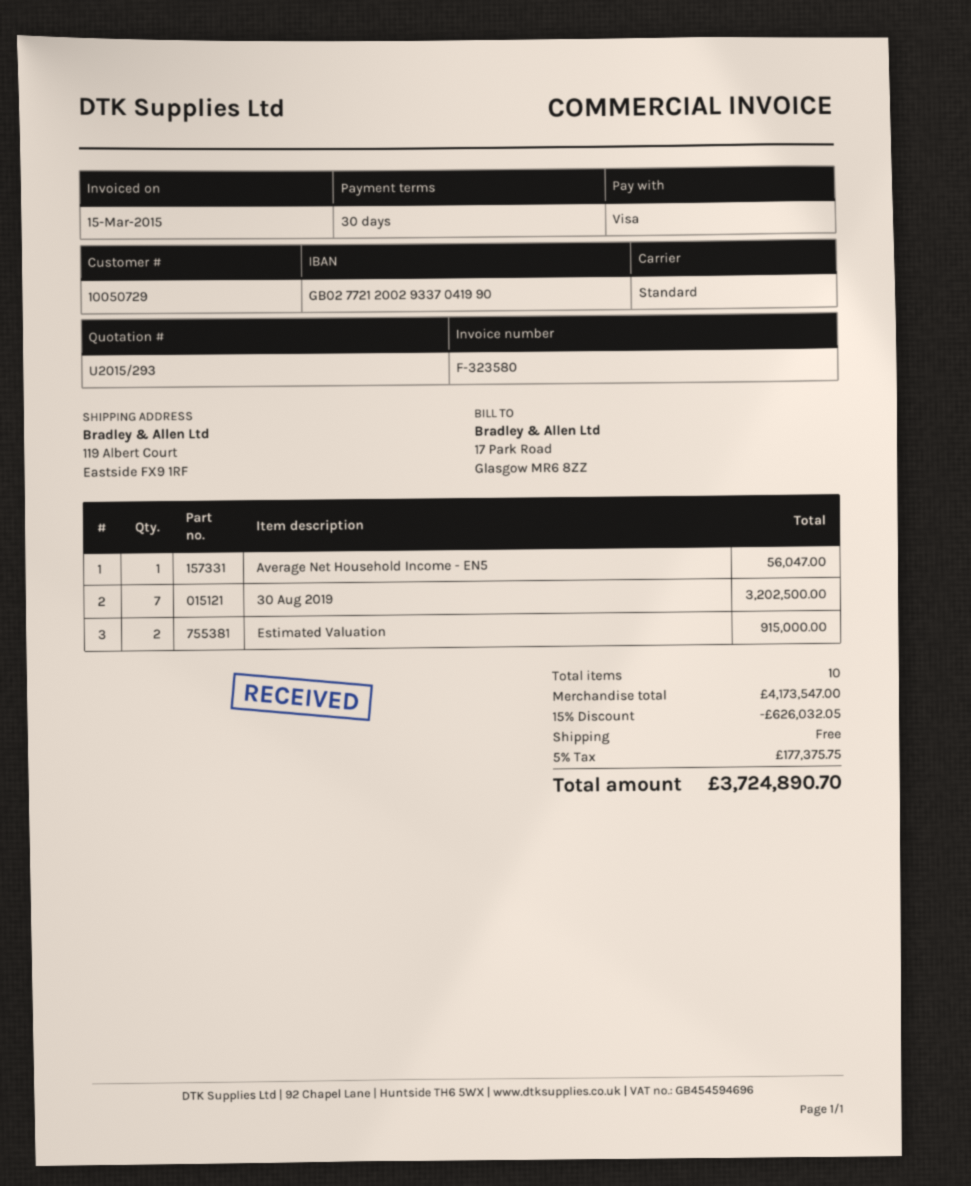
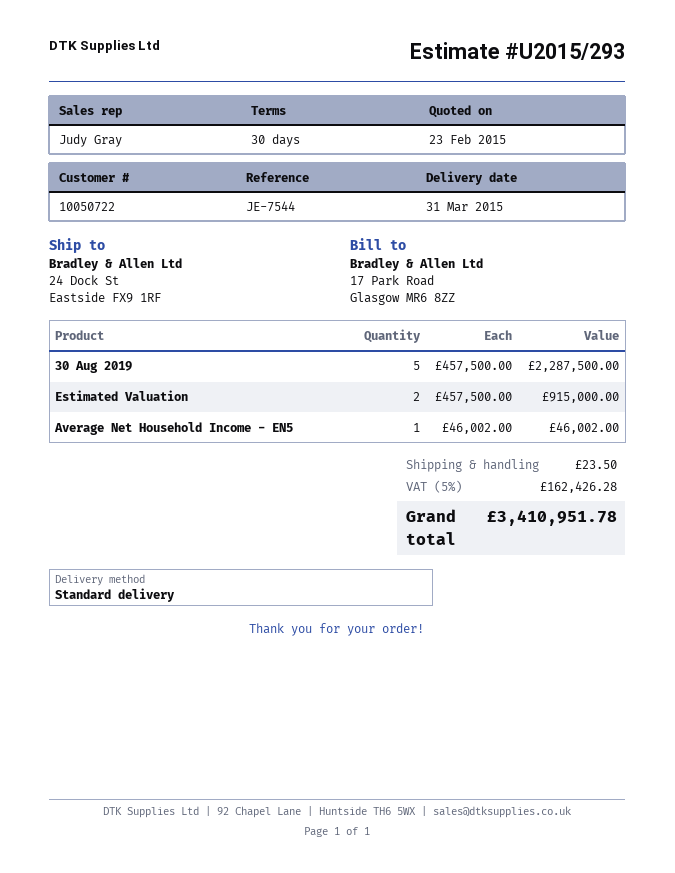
customer number: 10050729 -> 10050722
ship to: 119 Albert Court, Eastside FX9 1RF -> 24 Dock St, Eastside FX9 1RF
Average Net Household Income - EN5: 1 for 56047.00 -> 1 for 46002.00
30 Aug 2019: 7 for 3202500.00 -> 5 for 2287500.00
discount: 15% = 626032.05 -> none
shipping: 0.00 -> 23.50
tax: 5% = 177375.75 -> 5% = 162426.28
total: 3724890.70 -> 3410951.78

